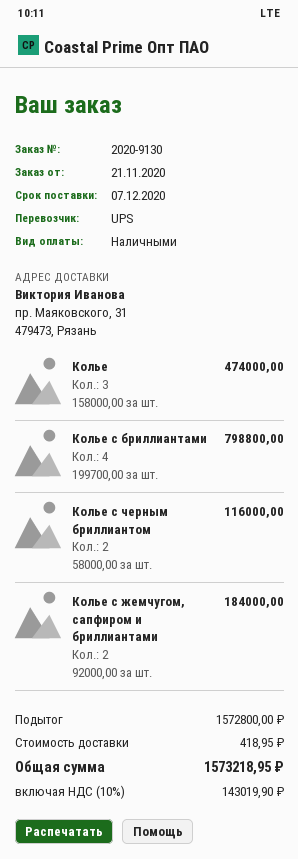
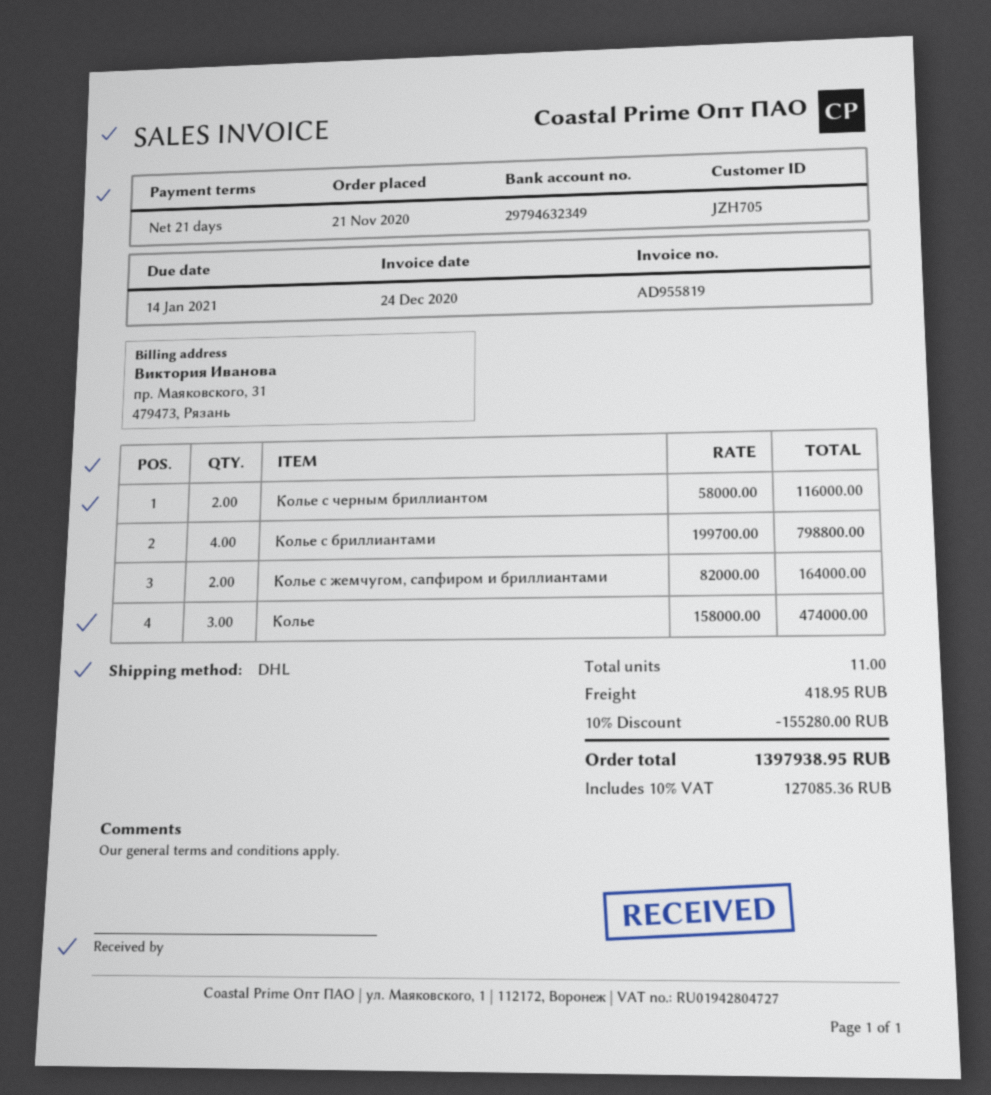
shipping method: UPS -> DHL
Колье с жемчугом, сапфиром и бриллиантами: 2 x 92000.00 = 184000.00 -> 2 x 82000.00 = 164000.00
discount: none -> 10% = 155280.00
tax: 10% = 143019.90 -> 10% = 127085.36
total: 1573218.95 -> 1397938.95

